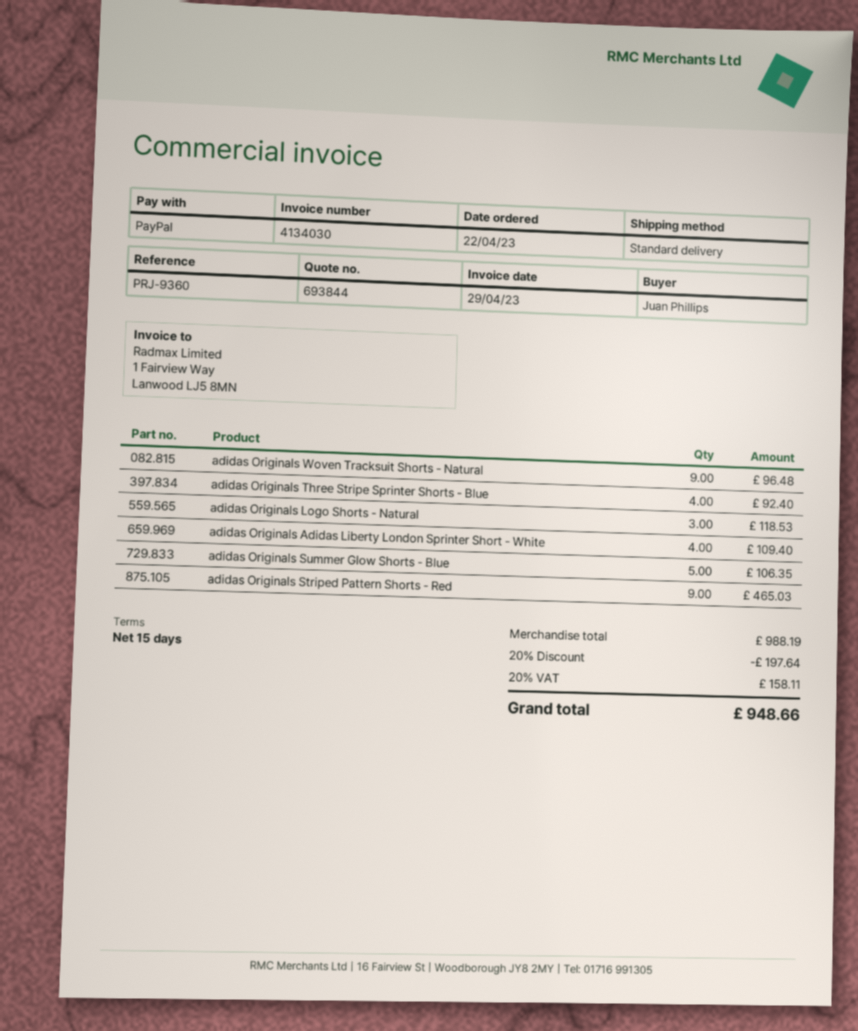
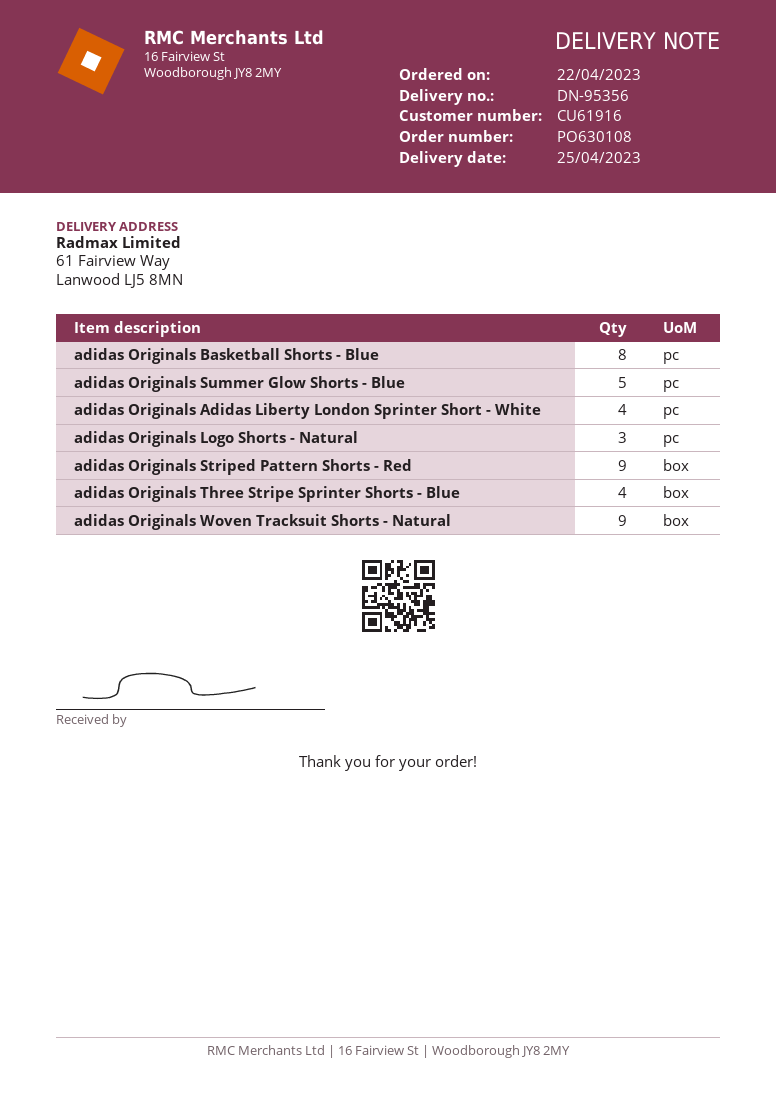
adidas Originals Basketball Shorts - Blue: none -> 8

